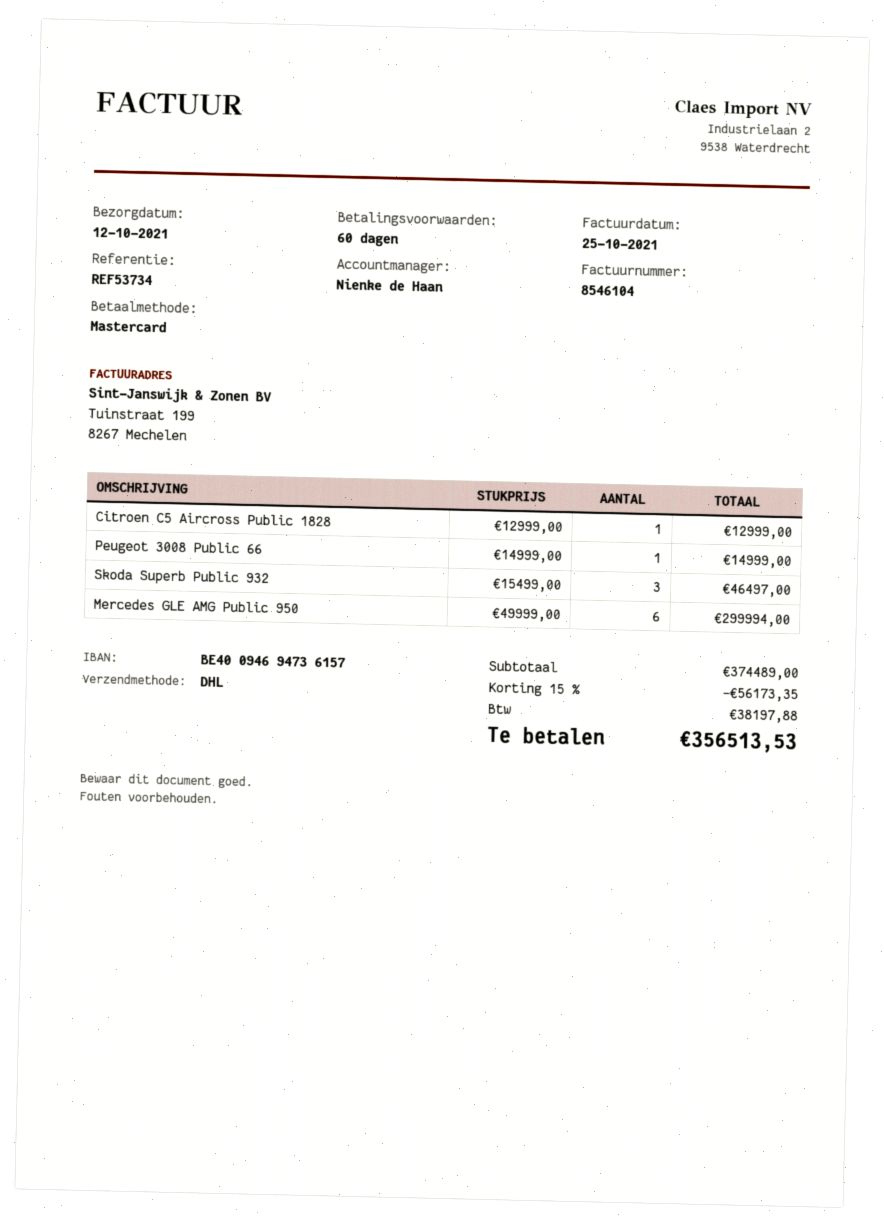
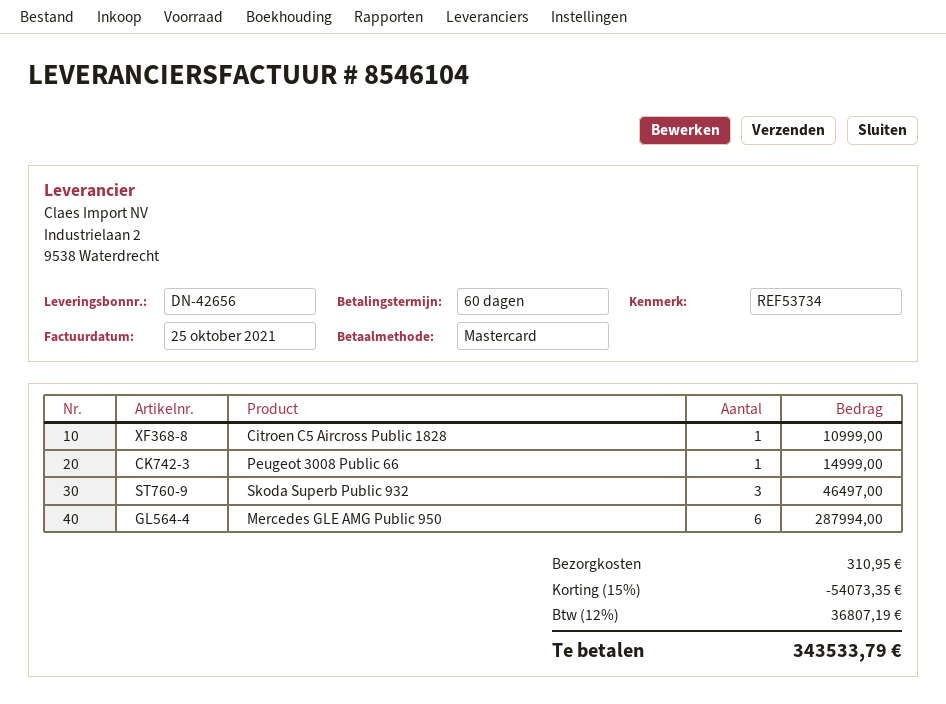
Citroen C5 Aircross Public 1828: 1 for 12999.00 -> 1 for 10999.00
Mercedes GLE AMG Public 950: 6 for 299994.00 -> 6 for 287994.00
discount: 15% = 56173.35 -> 15% = 54073.35
shipping: none -> 310.95
tax: 38197.88 -> 36807.19
total: 356513.53 -> 343533.79

